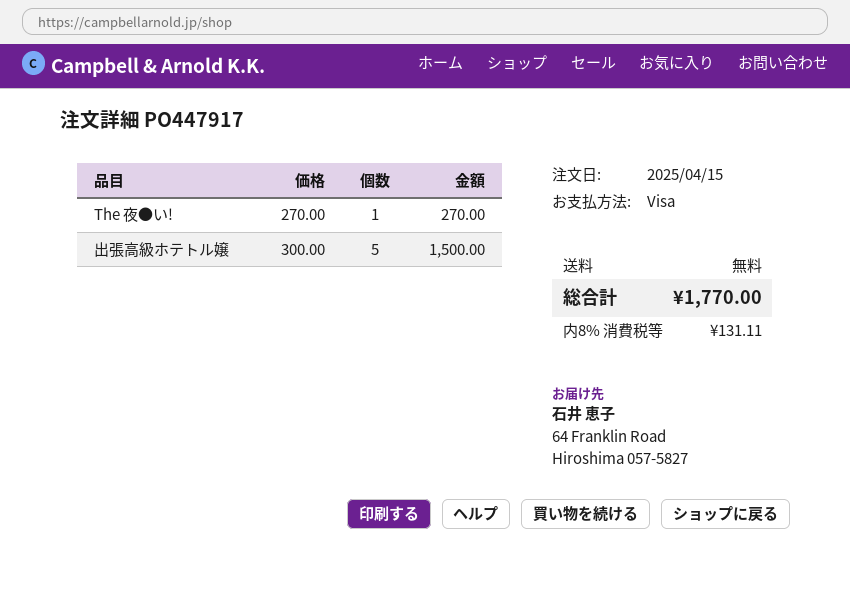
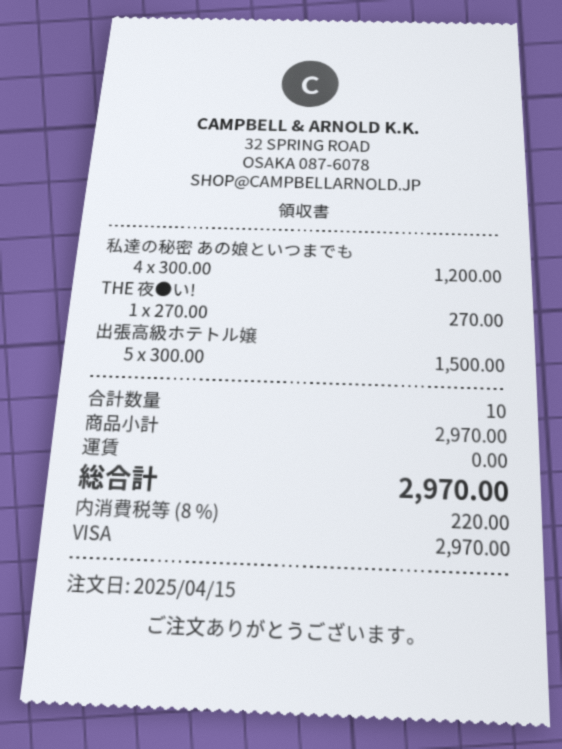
私達の秘密 あの娘といつまでも: none -> 4 x 300.00 = 1200.00
tax: 8% = 131.11 -> 8% = 220.00
total: 1770.00 -> 2970.00

